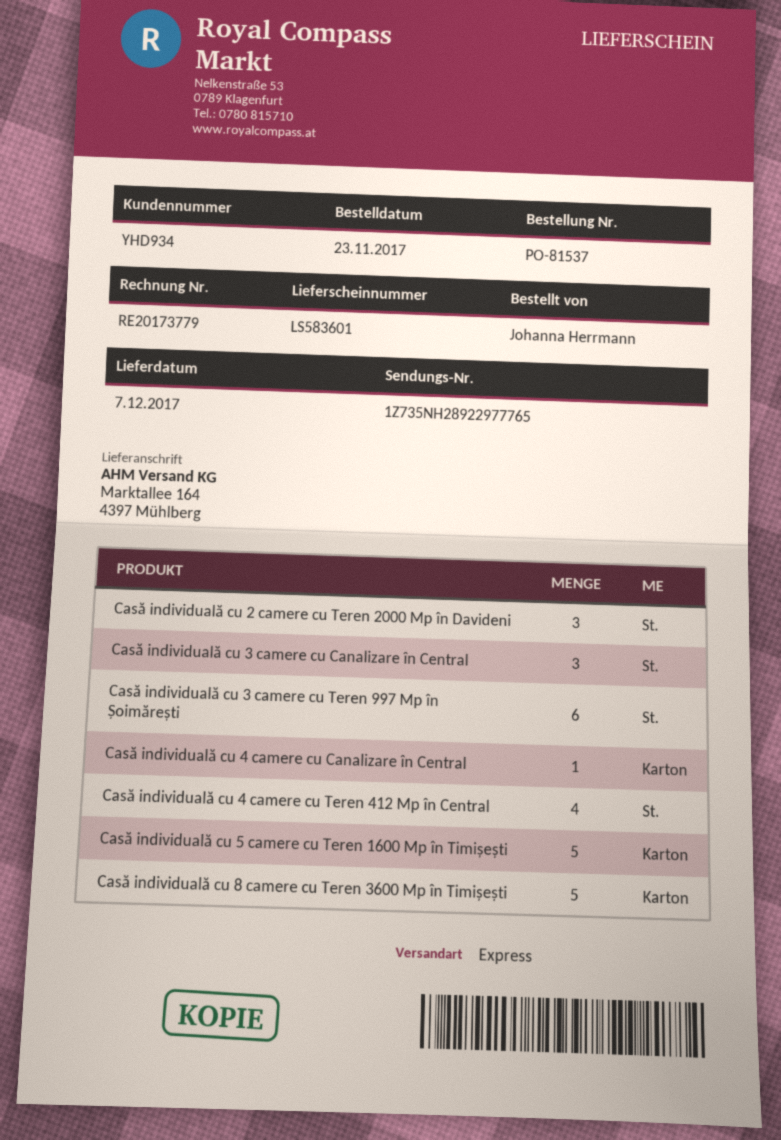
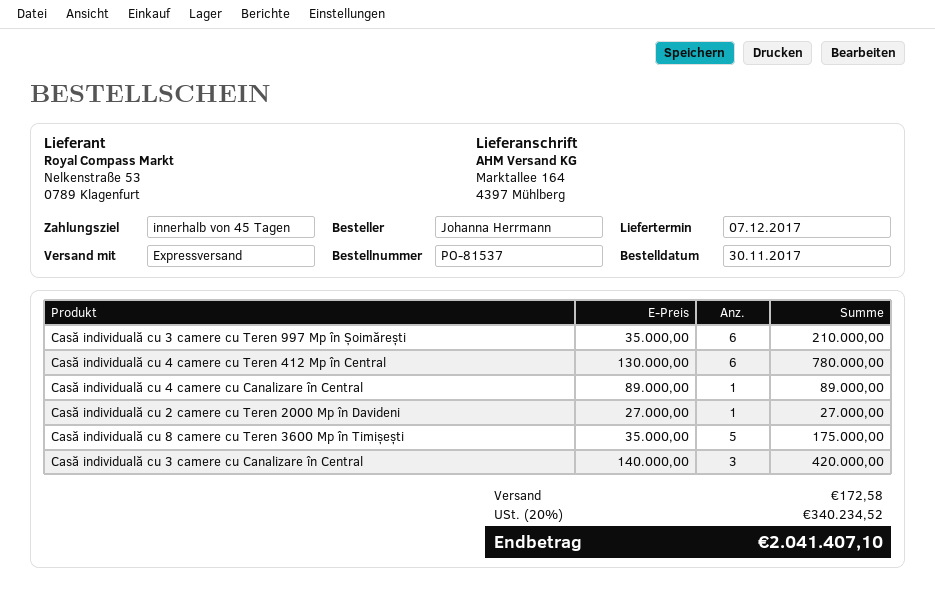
order date: 2017-11-23 -> 2017-11-30
Casă individuală cu 2 camere cu Teren 2000 Mp în Davideni: 3 -> 1
Casă individuală cu 4 camere cu Teren 412 Mp în Central: 4 -> 6
Casă individuală cu 5 camere cu Teren 1600 Mp în Timișești: 5 -> none

